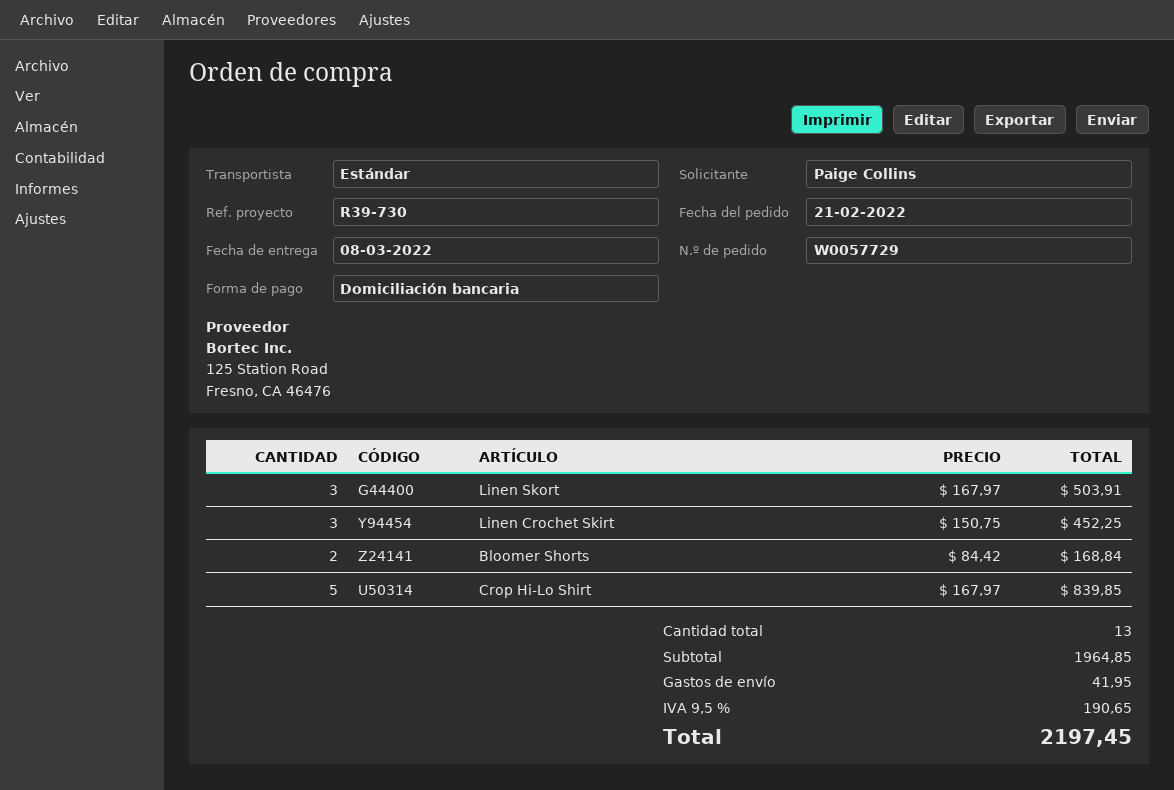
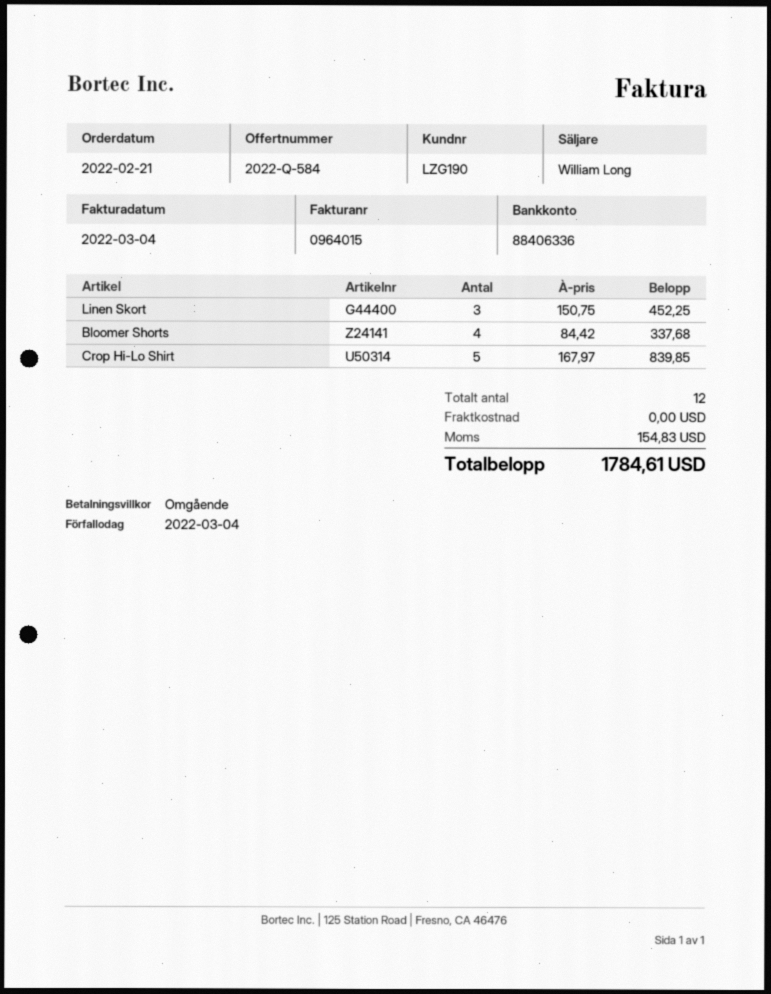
Linen Skort: 3 x 167.97 = 503.91 -> 3 x 150.75 = 452.25
Linen Crochet Skirt: 3 x 150.75 = 452.25 -> none
Bloomer Shorts: 2 x 84.42 = 168.84 -> 4 x 84.42 = 337.68
total quantity: 13 -> 12
shipping: 41.95 -> 0.00
tax: 190.65 -> 154.83
total: 2197.45 -> 1784.61

